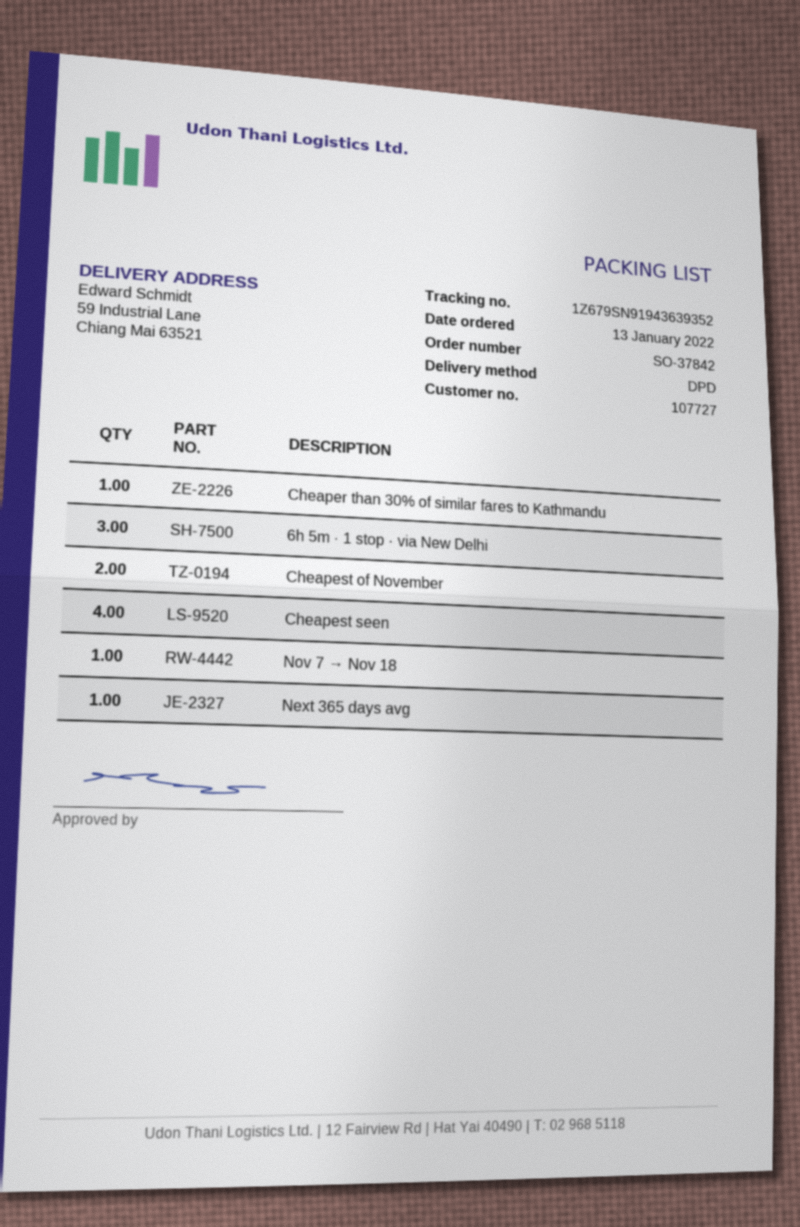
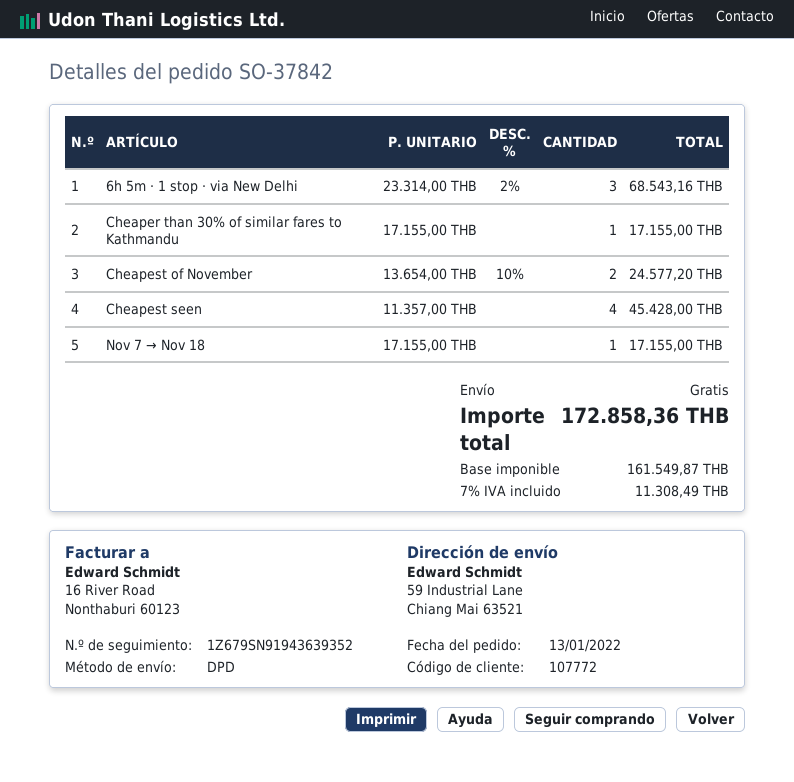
customer number: 107727 -> 107772
Next 365 days avg: 1 -> none

